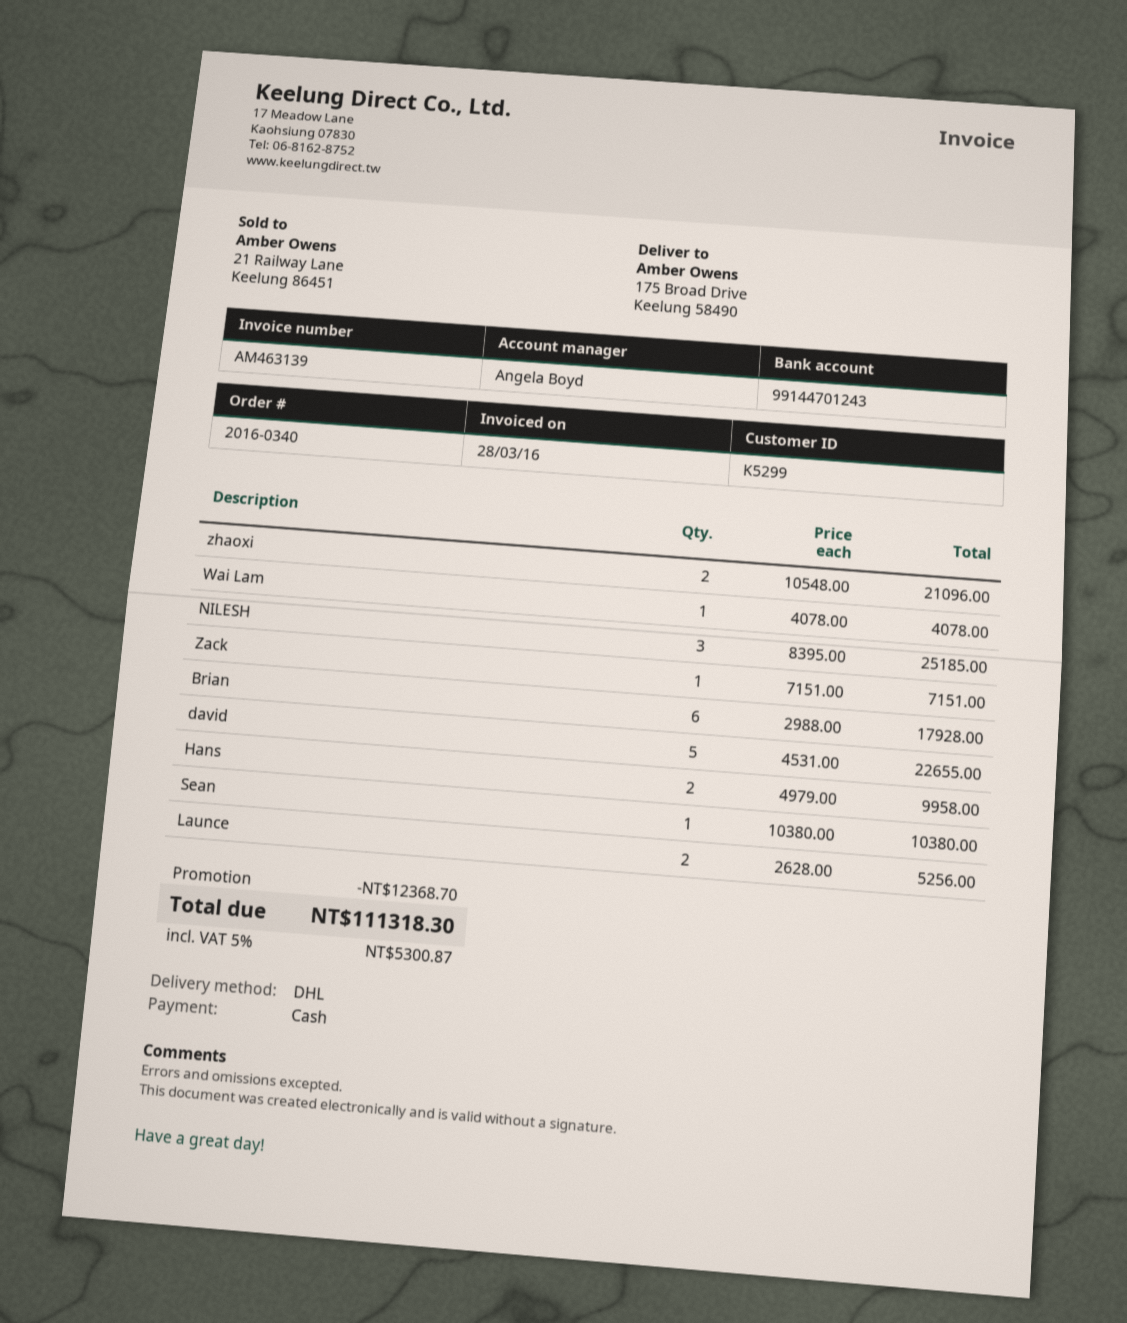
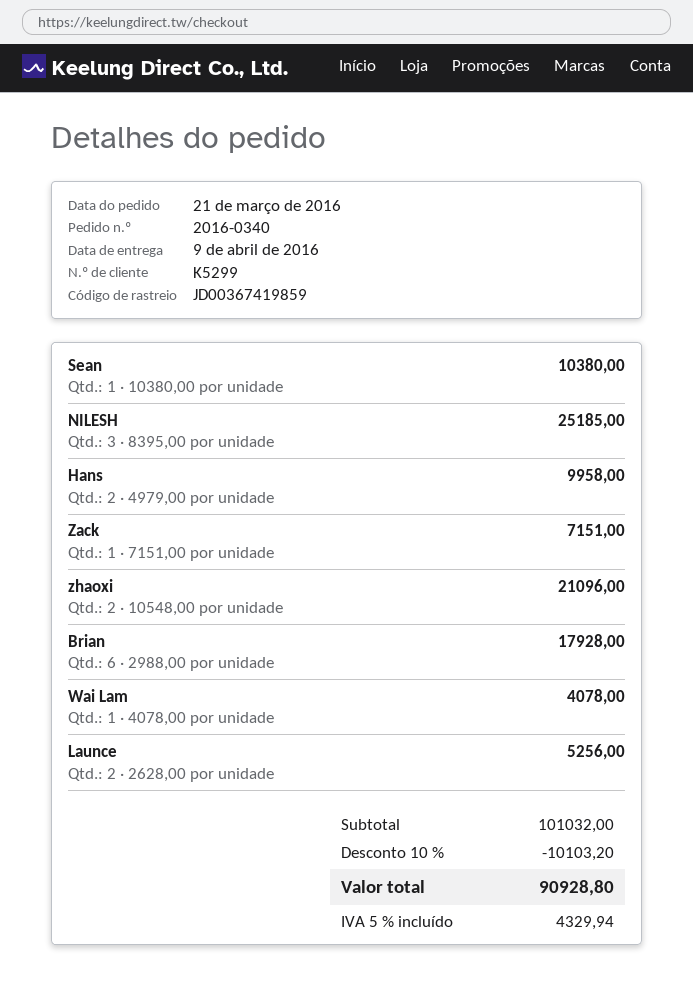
david: 5 x 4531.00 = 22655.00 -> none
discount: 12368.70 -> 10103.20
tax: 5% = 5300.87 -> 5% = 4329.94
total: 111318.30 -> 90928.80

